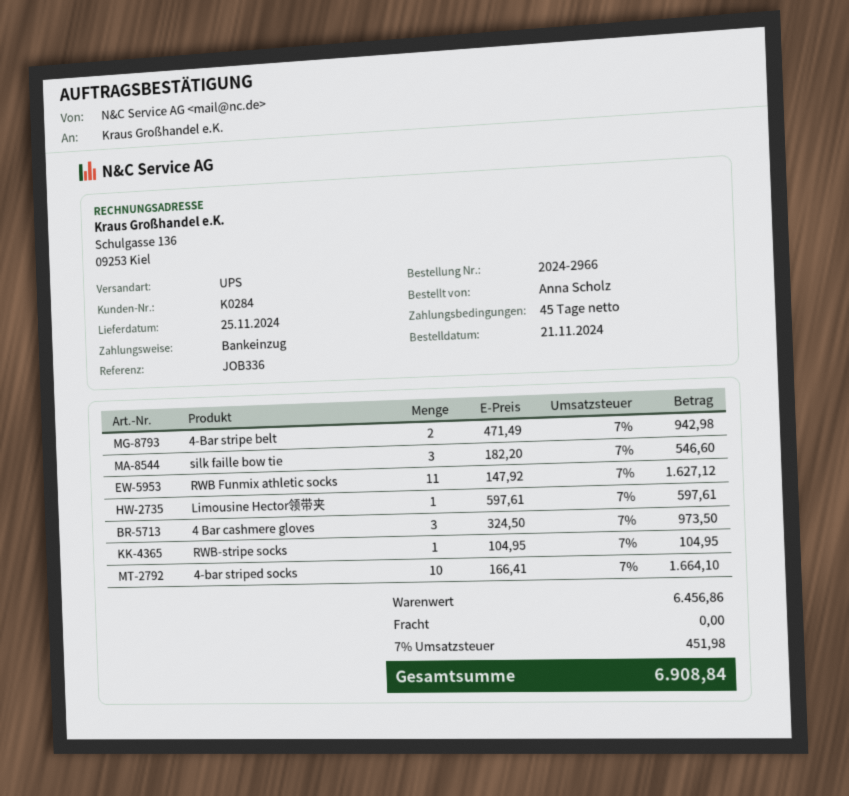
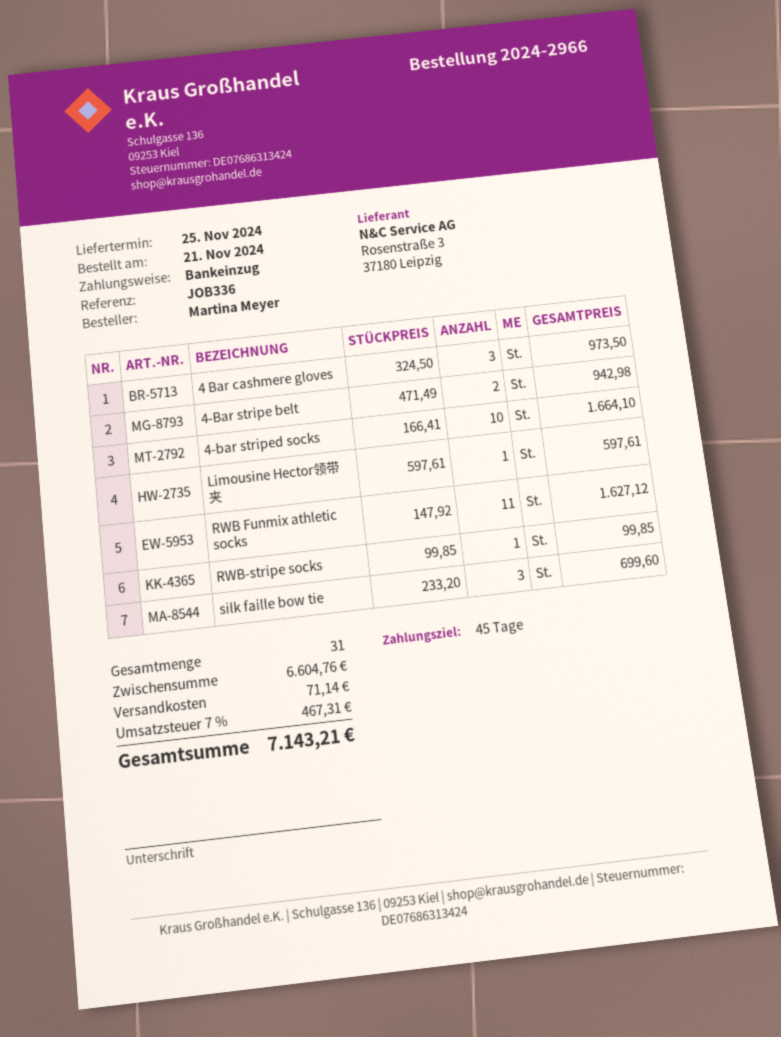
ordered by: Anna Scholz -> Martina Meyer
silk faille bow tie: 3 x 182.20 = 546.60 -> 3 x 233.20 = 699.60
RWB-stripe socks: 1 x 104.95 = 104.95 -> 1 x 99.85 = 99.85
subtotal: 6456.86 -> 6604.76
shipping: 0.00 -> 71.14
tax: 7% = 451.98 -> 7% = 467.31
total: 6908.84 -> 7143.21

